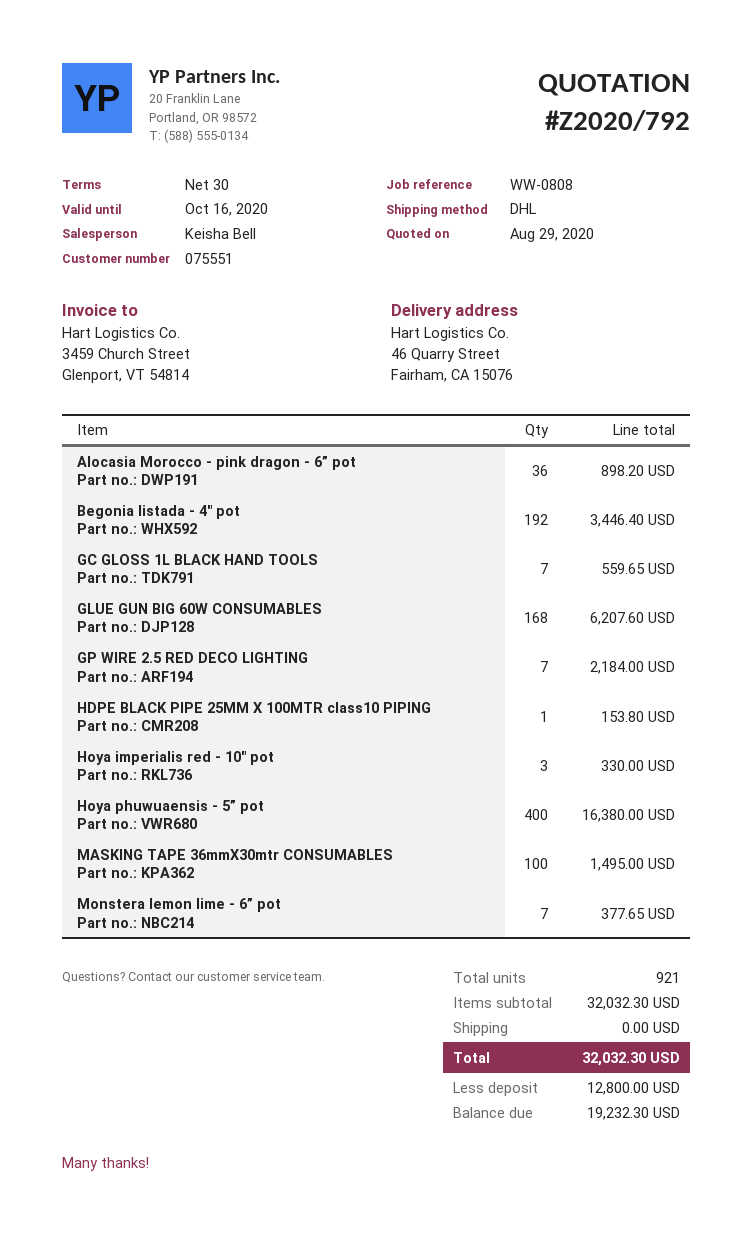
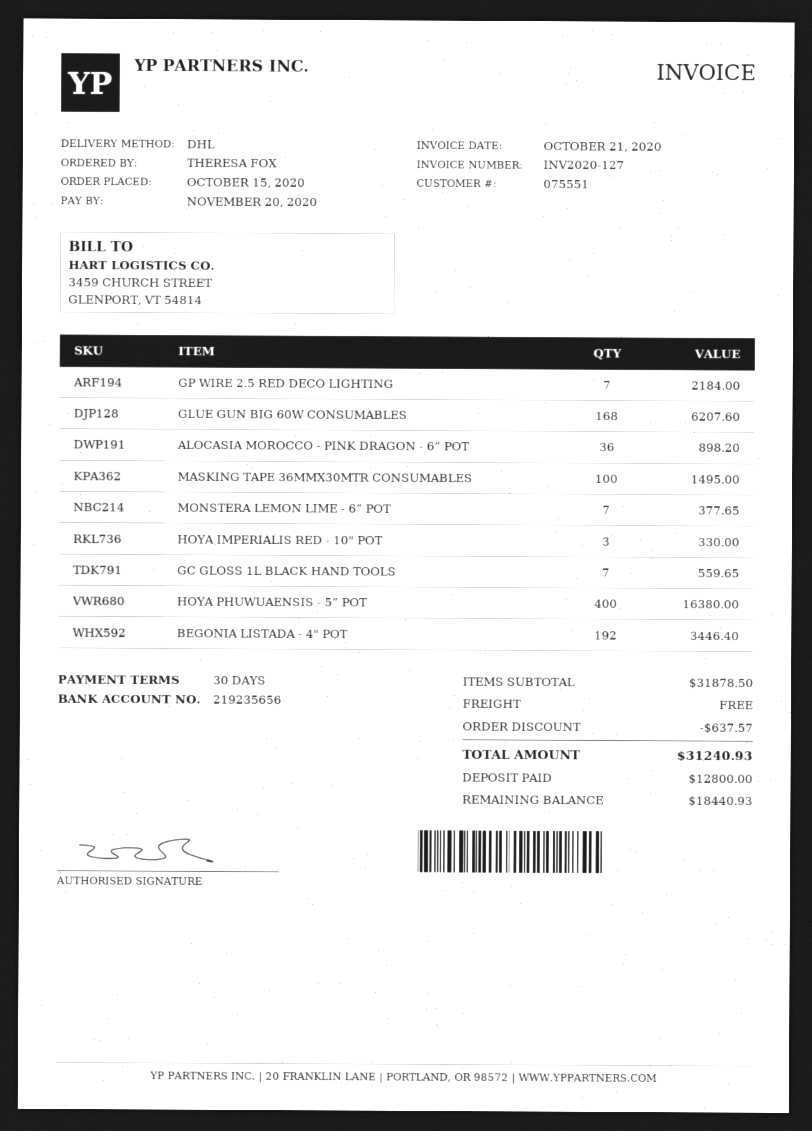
HDPE BLACK PIPE 25MM X 100MTR class10 PIPING: 1 for 153.80 -> none
subtotal: 32032.30 -> 31878.50
discount: none -> 637.57
total: 32032.30 -> 31240.93
balance: 19232.30 -> 18440.93

